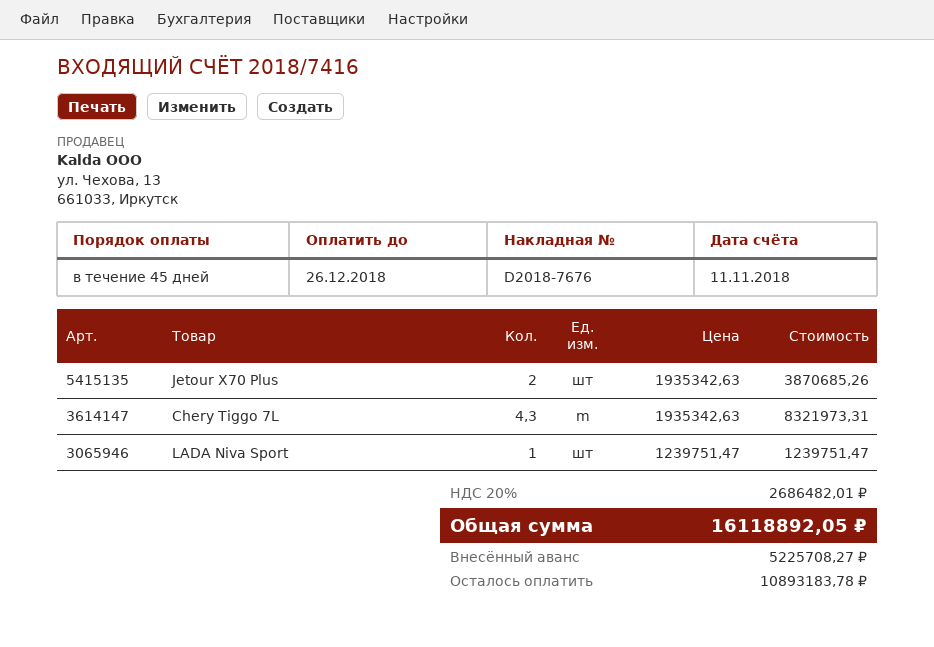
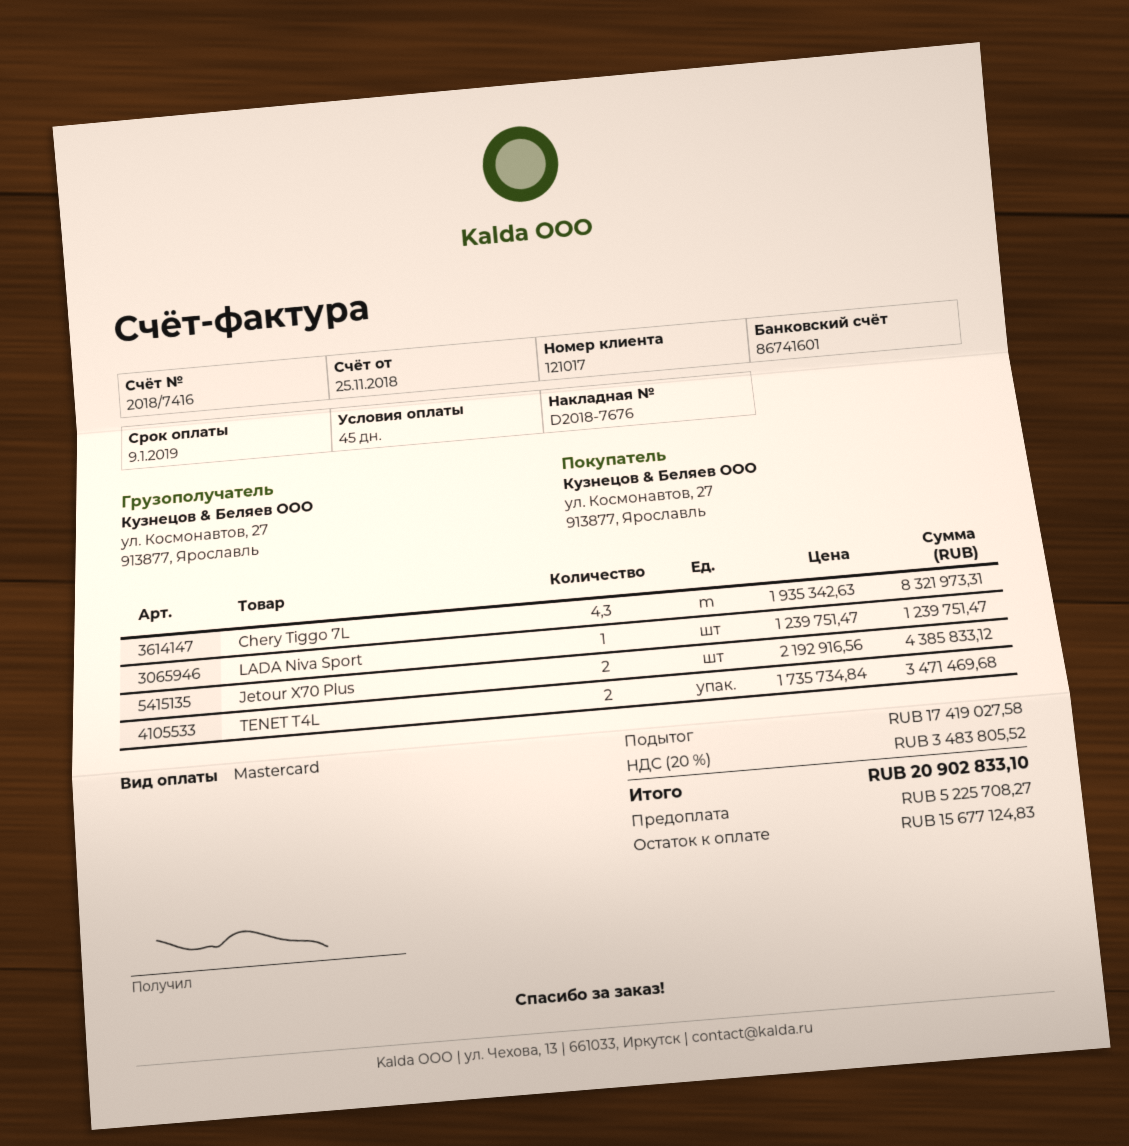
invoice date: 2018-11-11 -> 2018-11-25
due date: 2018-12-26 -> 2019-01-09
Jetour X70 Plus: 2 x 1935342.63 = 3870685.26 -> 2 x 2192916.56 = 4385833.12
TENET Т4L: none -> 2 x 1735734.84 = 3471469.68
tax: 20% = 2686482.01 -> 20% = 3483805.52
total: 16118892.05 -> 20902833.10
balance: 10893183.78 -> 15677124.83

